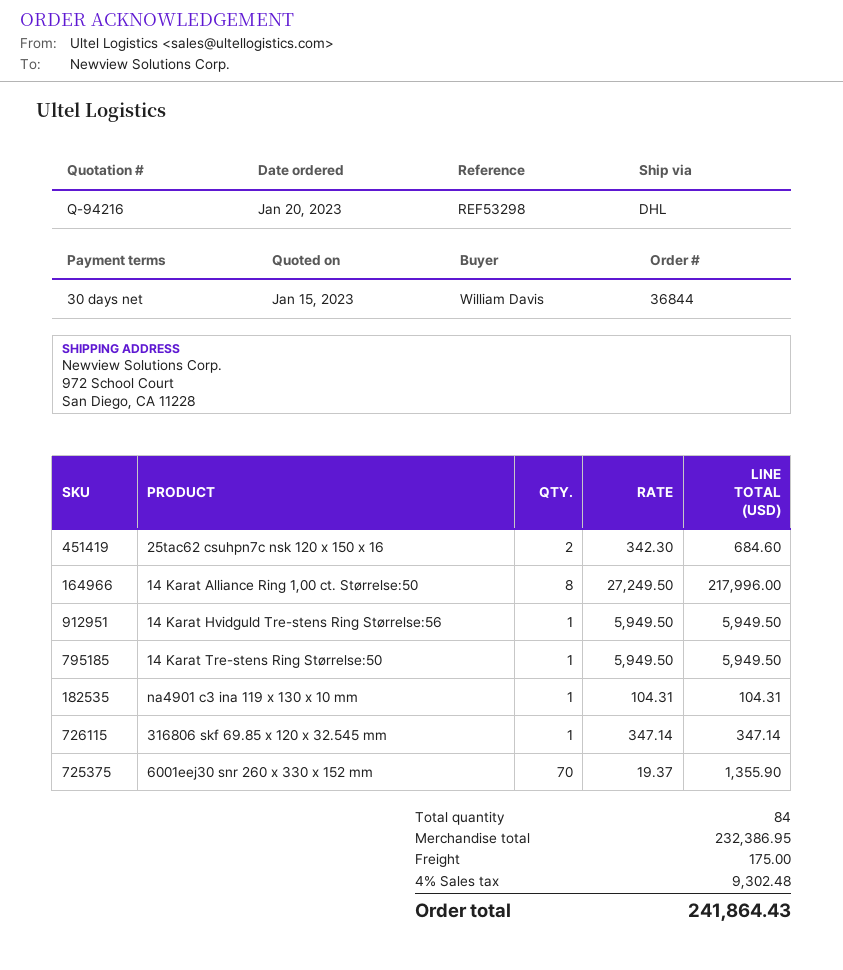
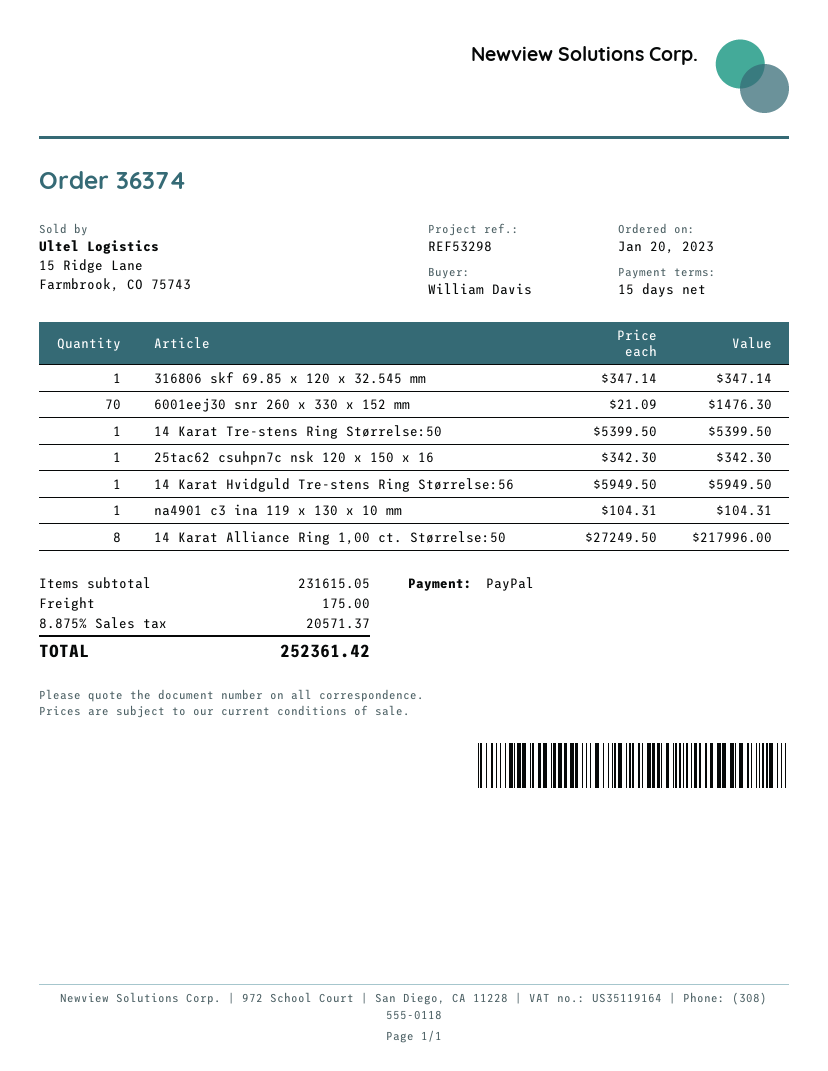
order number: 36844 -> 36374
payment terms: 30 days -> 15 days
25tac62 csuhpn7c nsk 120 x 150 x 16: 2 x 342.30 = 684.60 -> 1 x 342.30 = 342.30
14 Karat Tre-stens Ring Størrelse:50: 1 x 5949.50 = 5949.50 -> 1 x 5399.50 = 5399.50
6001eej30 snr 260 x 330 x 152 mm: 70 x 19.37 = 1355.90 -> 70 x 21.09 = 1476.30
subtotal: 232386.95 -> 231615.05
tax: 4% = 9302.48 -> 8.875% = 20571.37
total: 241864.43 -> 252361.42

